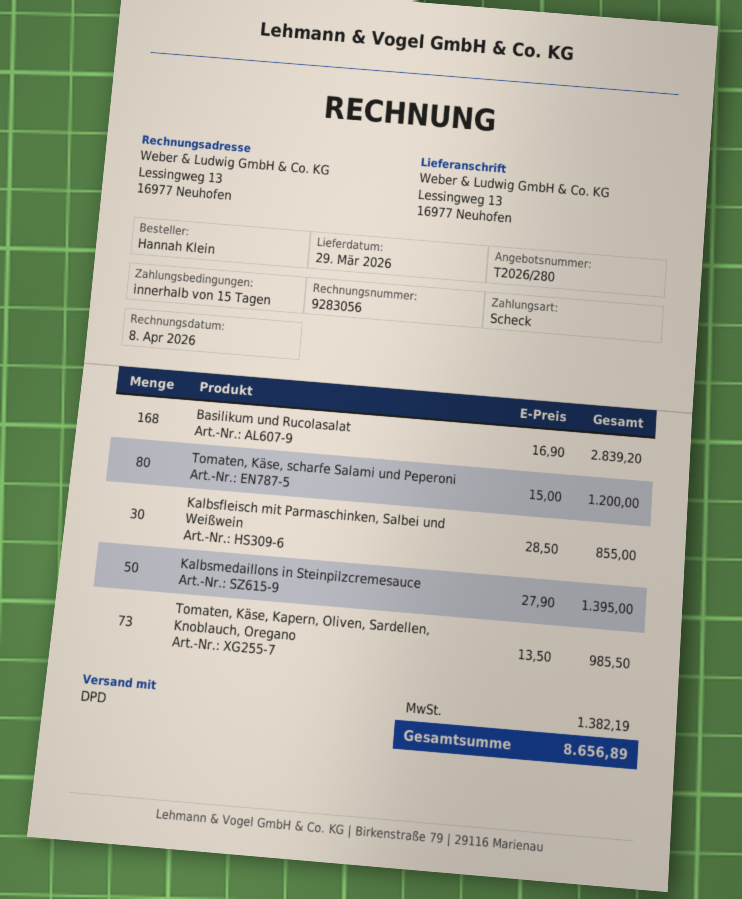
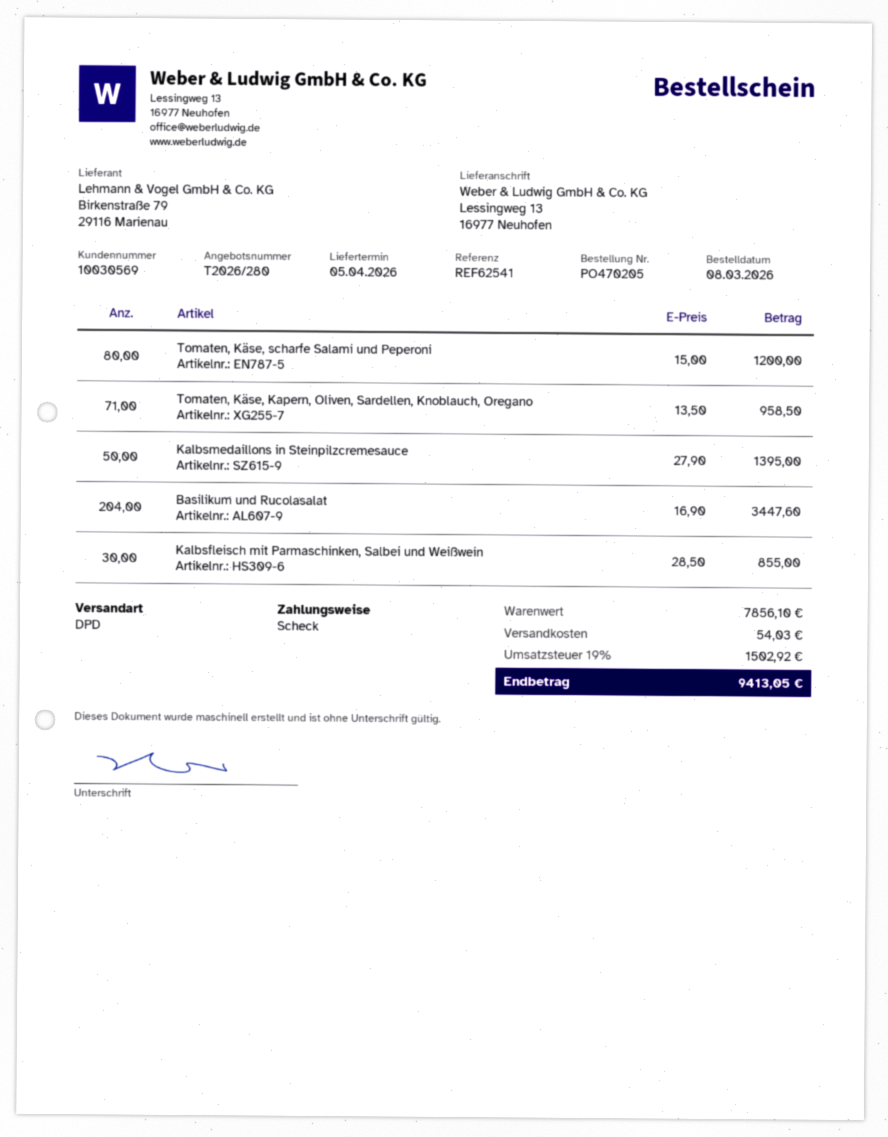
delivery date: 2026-03-29 -> 2026-04-05
Basilikum und Rucolasalat: 168 x 16.90 = 2839.20 -> 204 x 16.90 = 3447.60
Tomaten, Käse, Kapern, Oliven, Sardellen, Knoblauch, Oregano: 73 x 13.50 = 985.50 -> 71 x 13.50 = 958.50
shipping: none -> 54.03
tax: 1382.19 -> 1502.92
total: 8656.89 -> 9413.05

